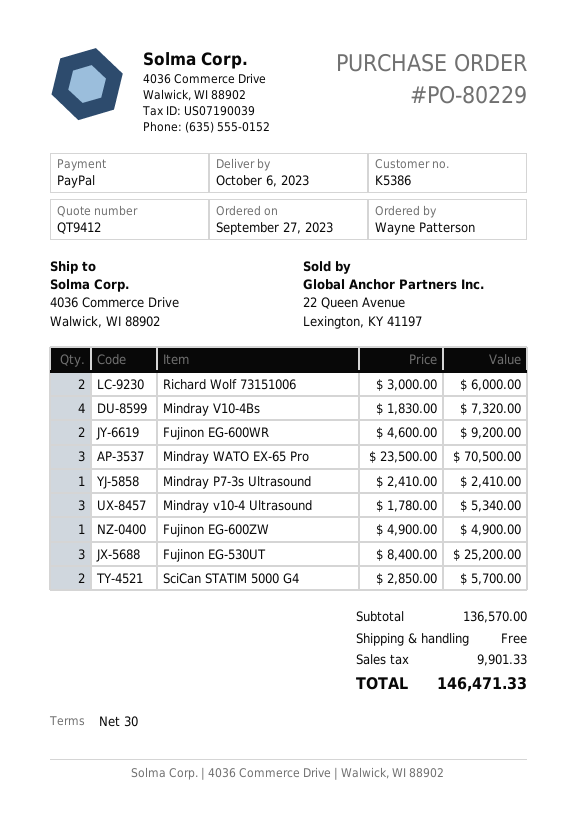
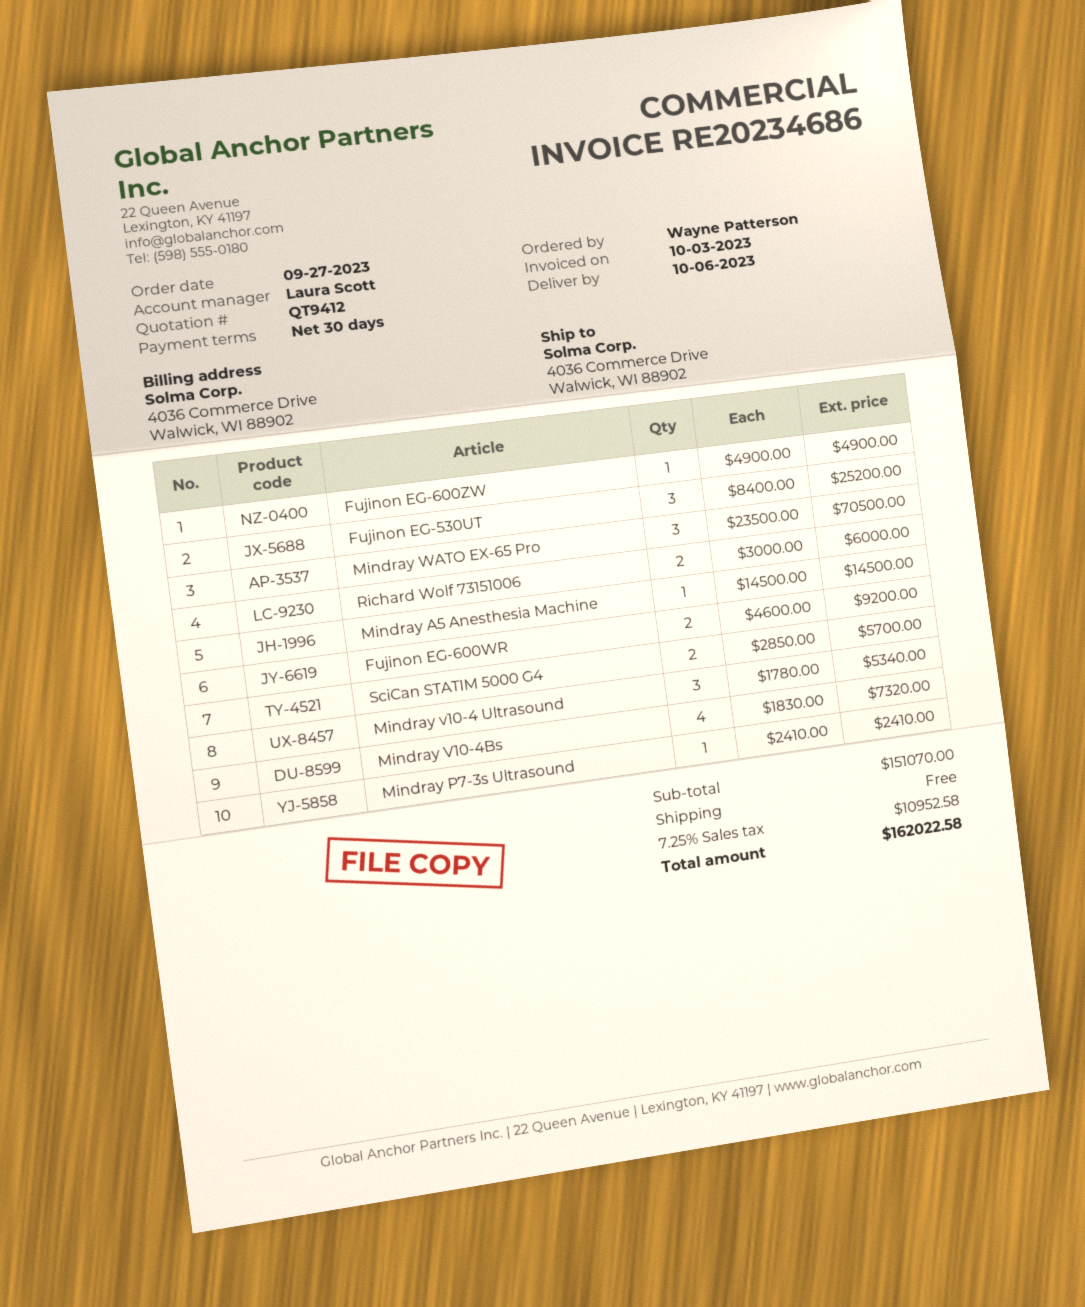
Mindray A5 Anesthesia Machine: none -> 1 x 14500.00 = 14500.00
subtotal: 136570.00 -> 151070.00
tax: 9901.33 -> 10952.58
total: 146471.33 -> 162022.58

